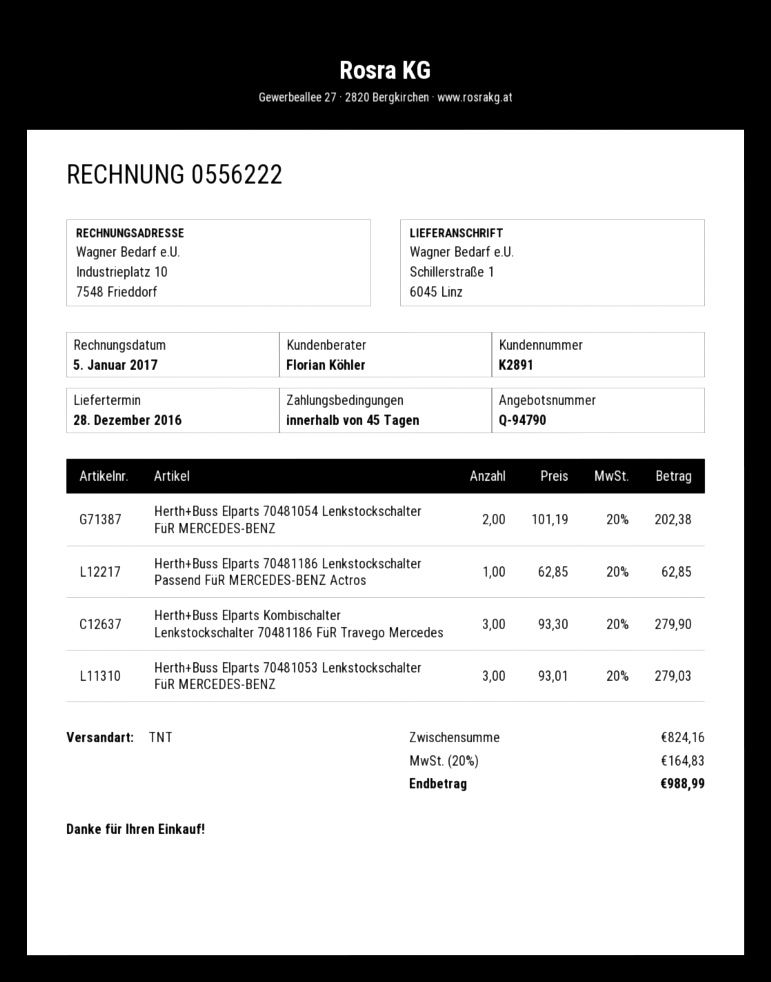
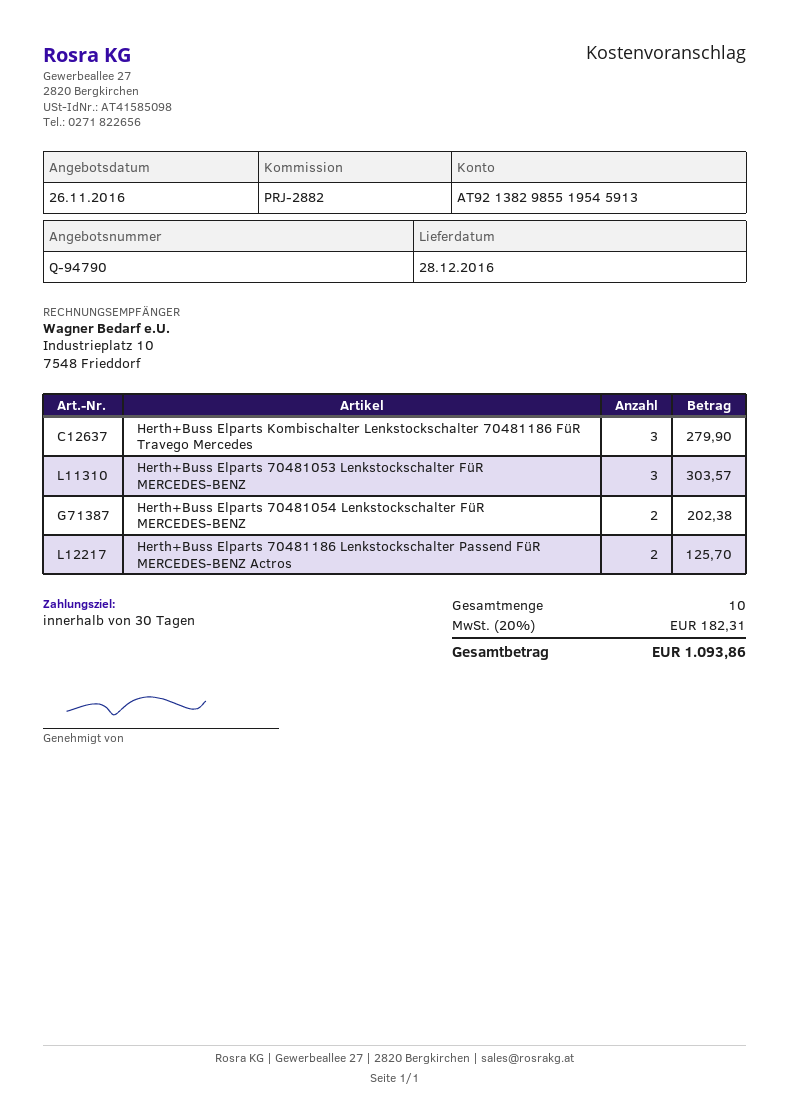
payment terms: 45 days -> 30 days
Herth+Buss Elparts 70481186 Lenkstockschalter Passend FüR MERCEDES-BENZ Actros: 1 for 62.85 -> 2 for 125.70
Herth+Buss Elparts 70481053 Lenkstockschalter FüR MERCEDES-BENZ: 3 for 279.03 -> 3 for 303.57
tax: 20% = 164.83 -> 20% = 182.31
total: 988.99 -> 1093.86

